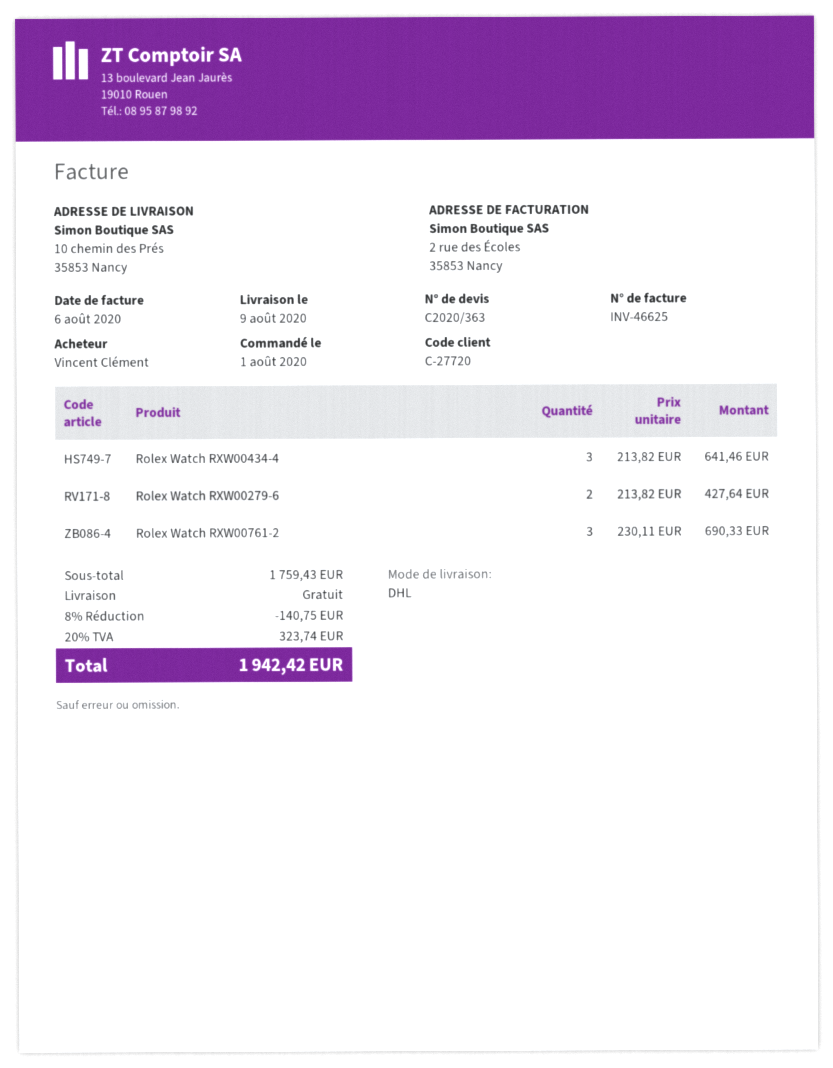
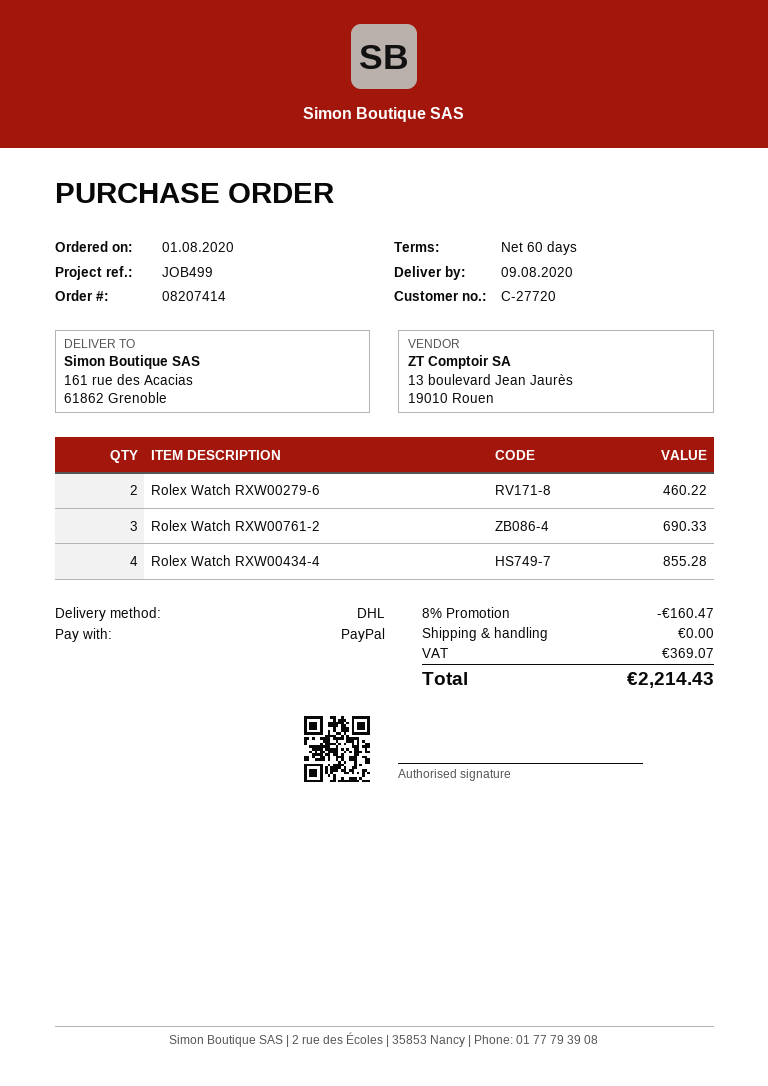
ship to: 10 chemin des Prés, 35853 Nancy -> 161 rue des Acacias, 61862 Grenoble
Rolex Watch RXW00434-4: 3 for 641.46 -> 4 for 855.28
Rolex Watch RXW00279-6: 2 for 427.64 -> 2 for 460.22
discount: 8% = 140.75 -> 8% = 160.47
tax: 323.74 -> 369.07
total: 1942.42 -> 2214.43

